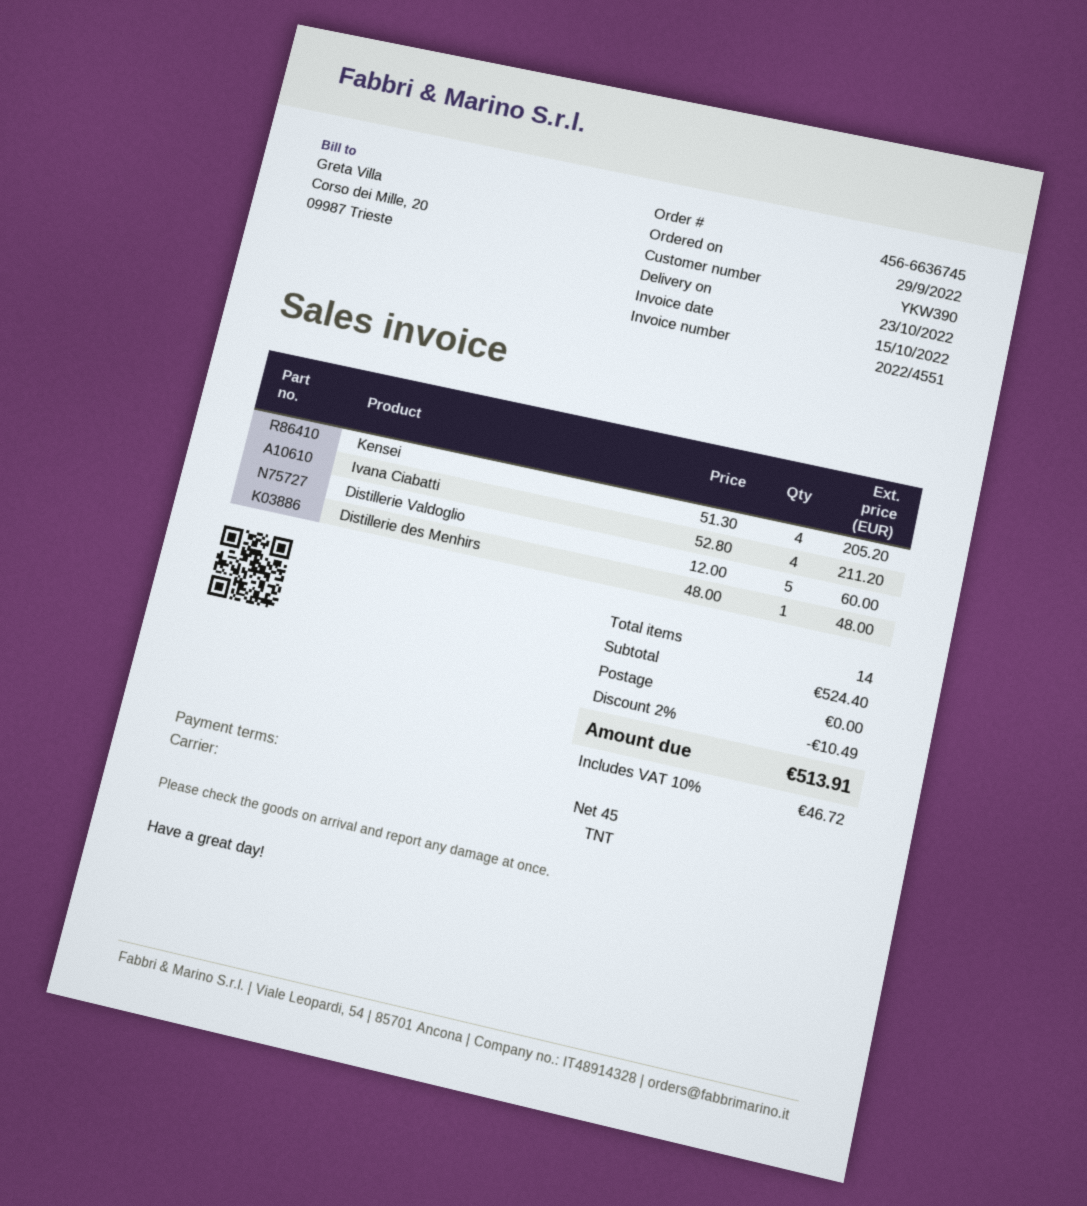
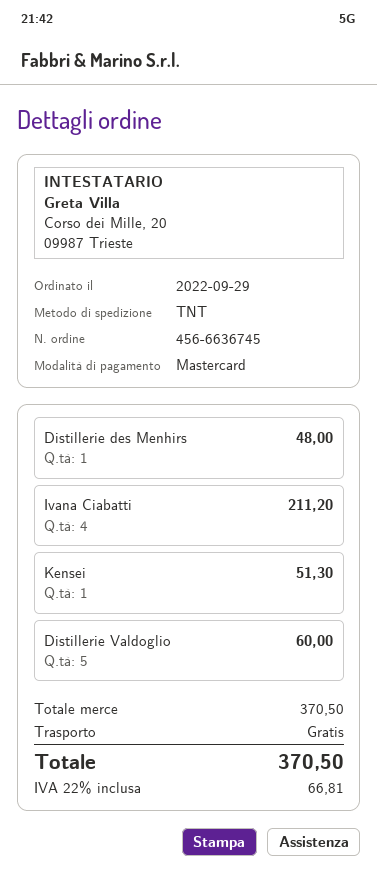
Kensei: 4 for 205.20 -> 1 for 51.30
subtotal: 524.40 -> 370.50
discount: 2% = 10.49 -> none
tax: 10% = 46.72 -> 22% = 66.81
total: 513.91 -> 370.50

